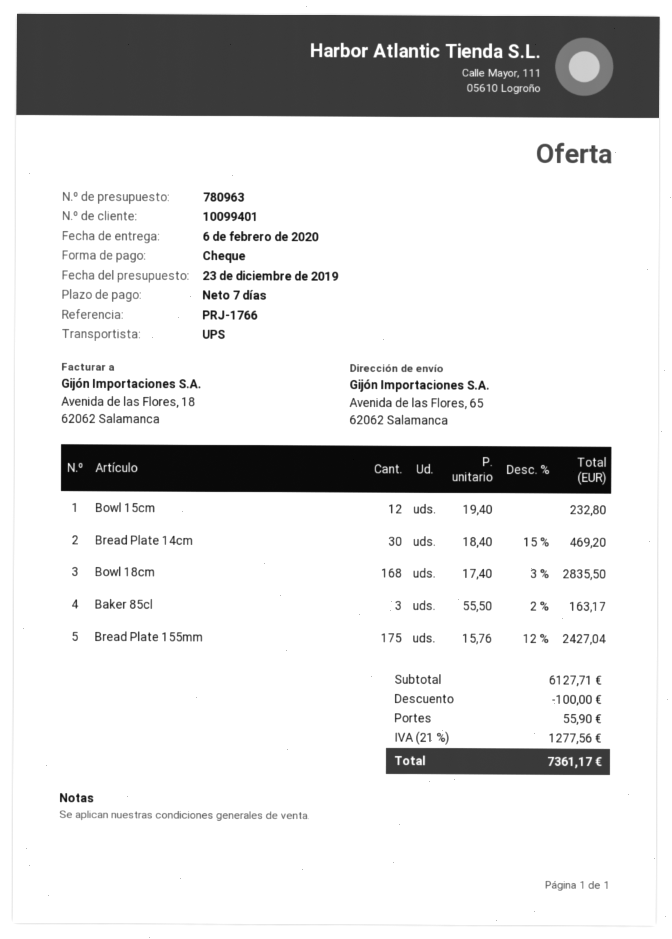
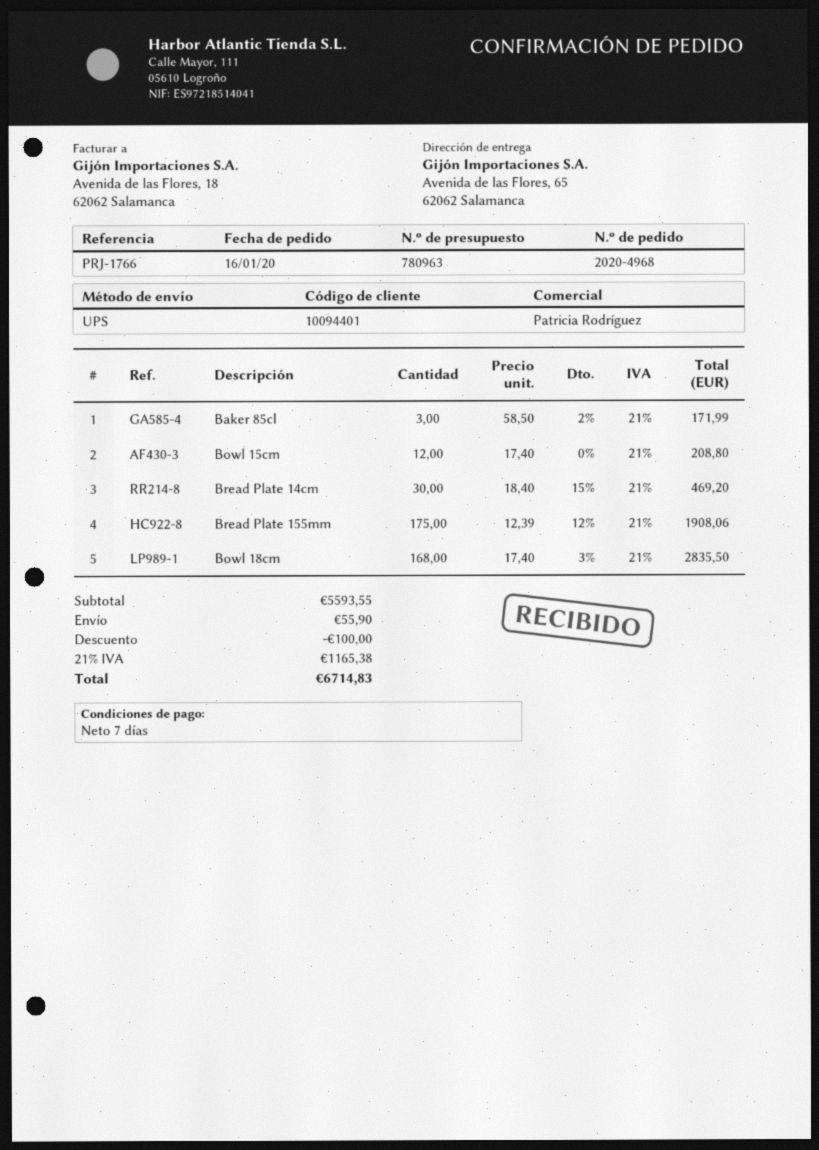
customer number: 10099401 -> 10094401
Bowl 15cm: 12 x 19.40 = 232.80 -> 12 x 17.40 = 208.80
Baker 85cl: 3 x 55.50 - 2% = 163.17 -> 3 x 58.50 - 2% = 171.99
Bread Plate 155mm: 175 x 15.76 - 12% = 2427.04 -> 175 x 12.39 - 12% = 1908.06
subtotal: 6127.71 -> 5593.55
tax: 21% = 1277.56 -> 21% = 1165.38
total: 7361.17 -> 6714.83

